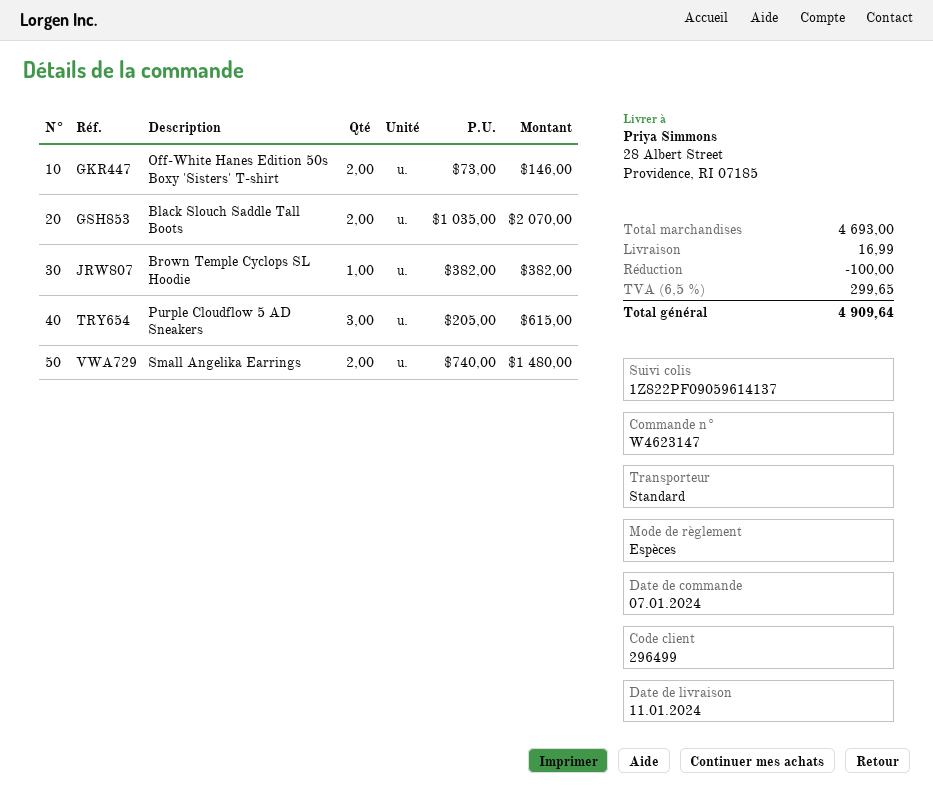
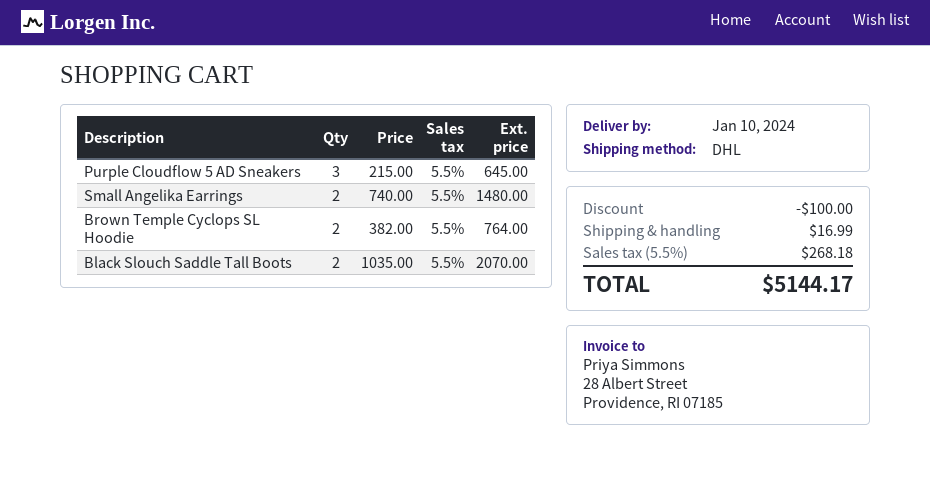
delivery date: 2024-01-11 -> 2024-01-10
shipping method: standard -> DHL
Off-White Hanes Edition 50s Boxy 'Sisters' T-shirt: 2 x 73.00 = 146.00 -> none
Brown Temple Cyclops SL Hoodie: 1 x 382.00 = 382.00 -> 2 x 382.00 = 764.00
Purple Cloudflow 5 AD Sneakers: 3 x 205.00 = 615.00 -> 3 x 215.00 = 645.00
tax: 6.5% = 299.65 -> 5.5% = 268.18
total: 4909.64 -> 5144.17

